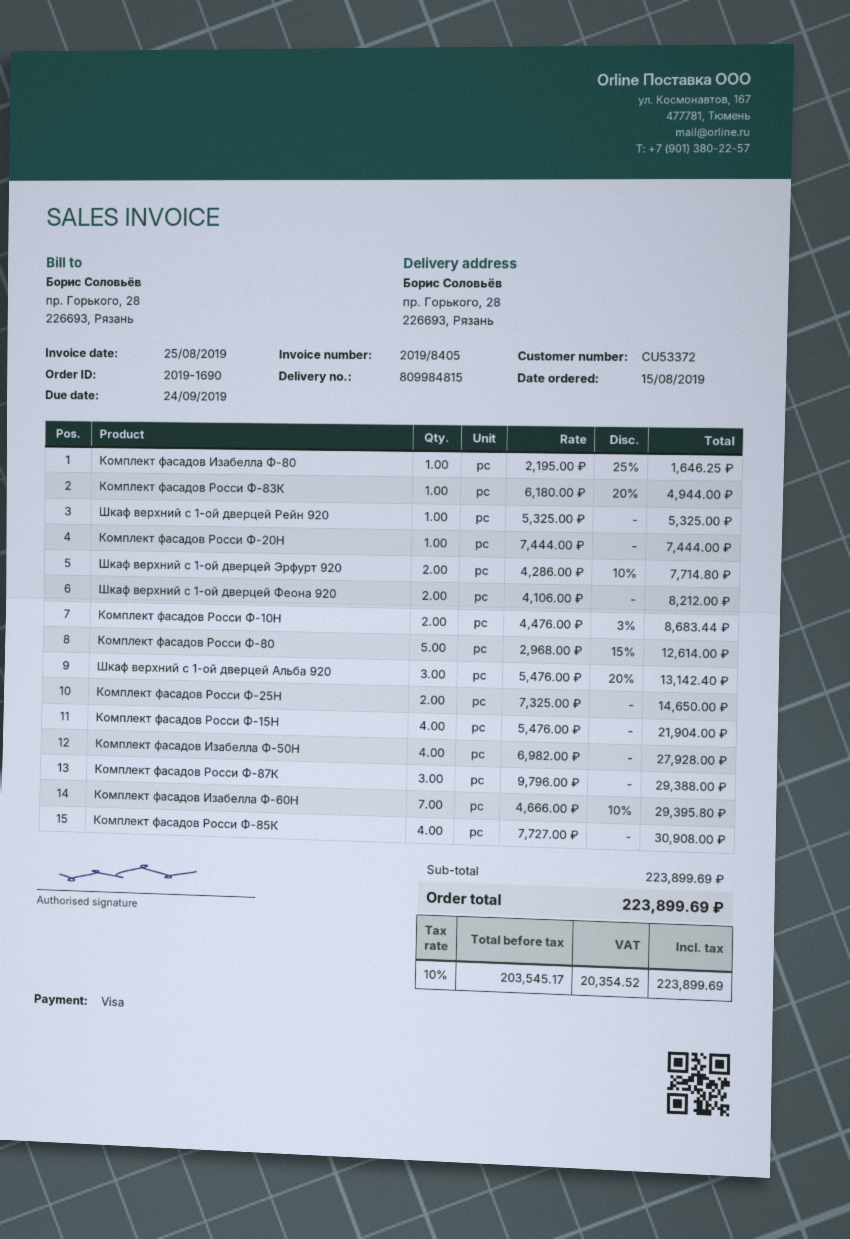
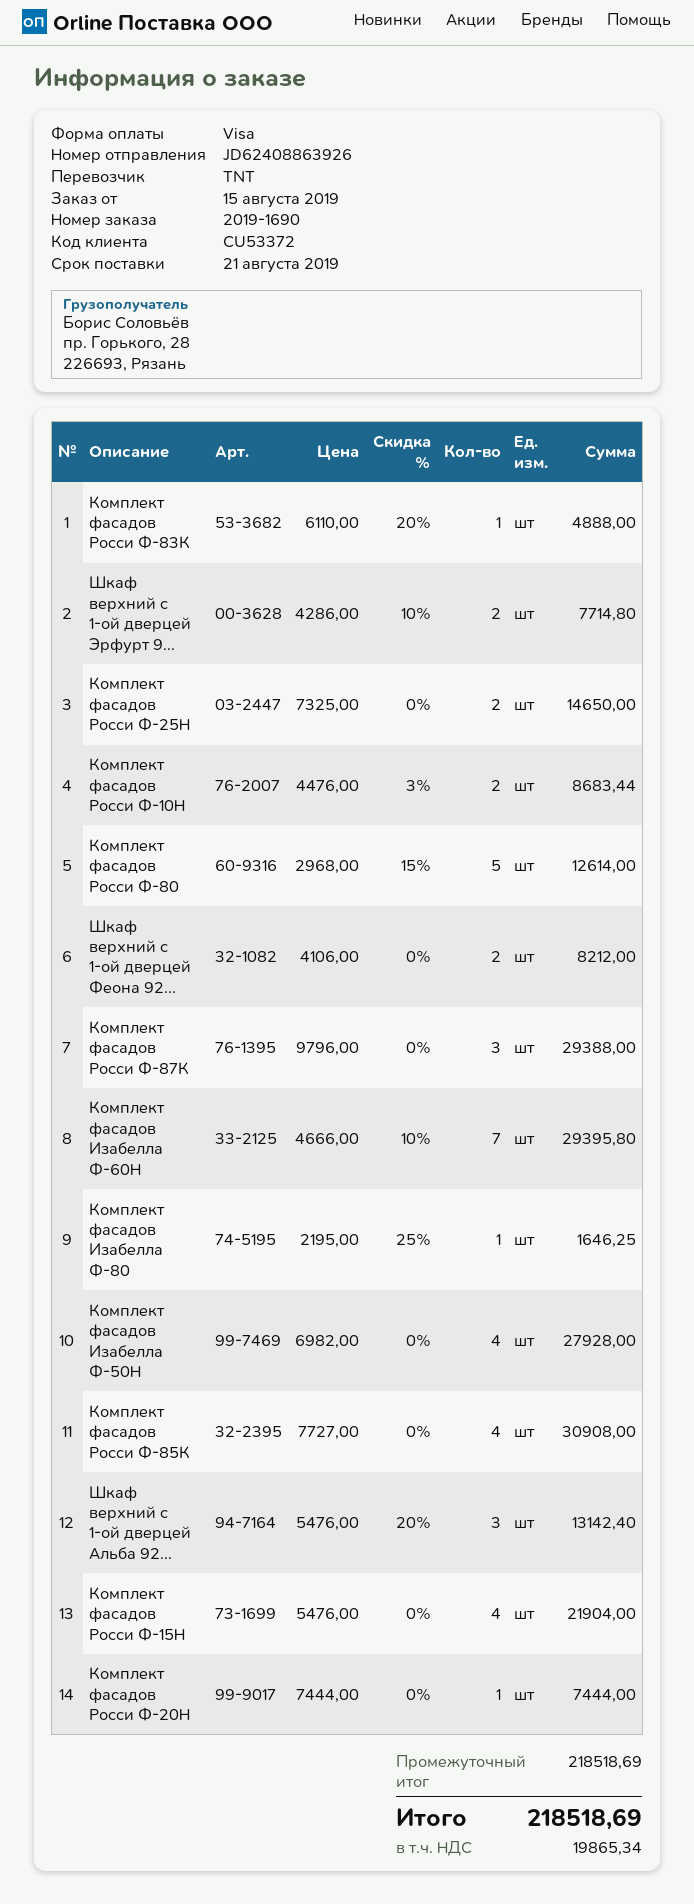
Комплект фасадов Росси Ф-83К: 1 x 6180.00 - 20% = 4944.00 -> 1 x 6110.00 - 20% = 4888.00
Шкаф верхний с 1-ой дверцей Рейн 920: 1 x 5325.00 = 5325.00 -> none
subtotal: 223899.69 -> 218518.69
tax: 20354.52 -> 19865.34
total: 223899.69 -> 218518.69

